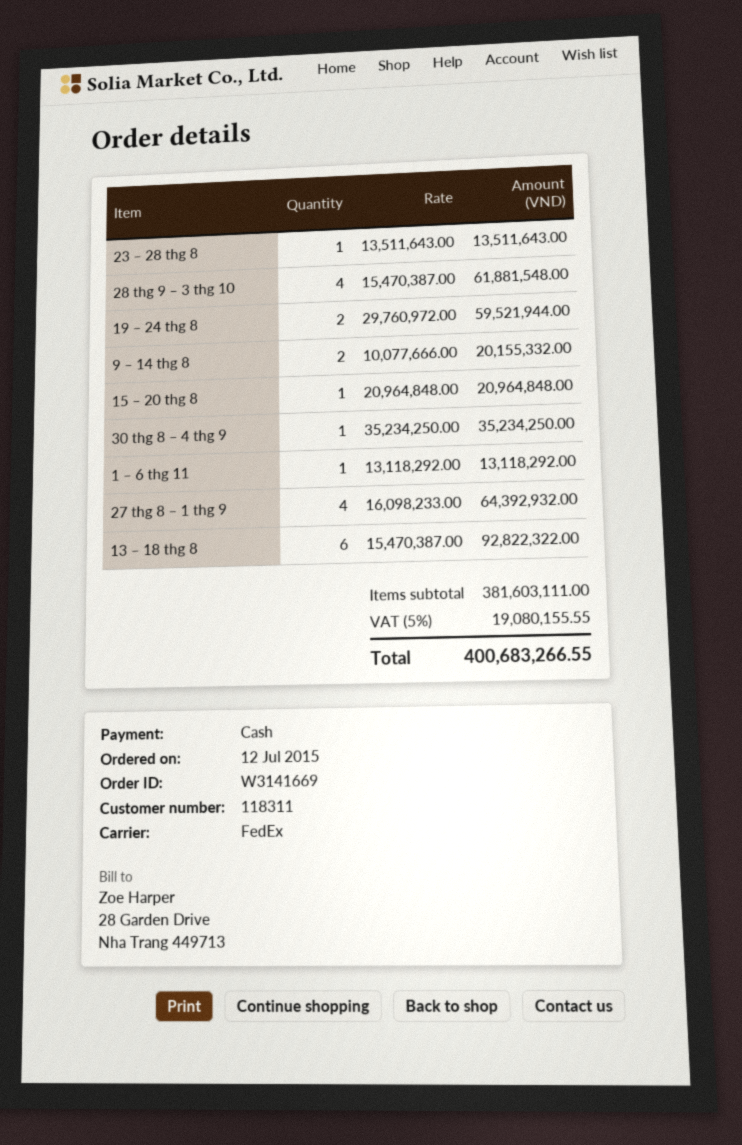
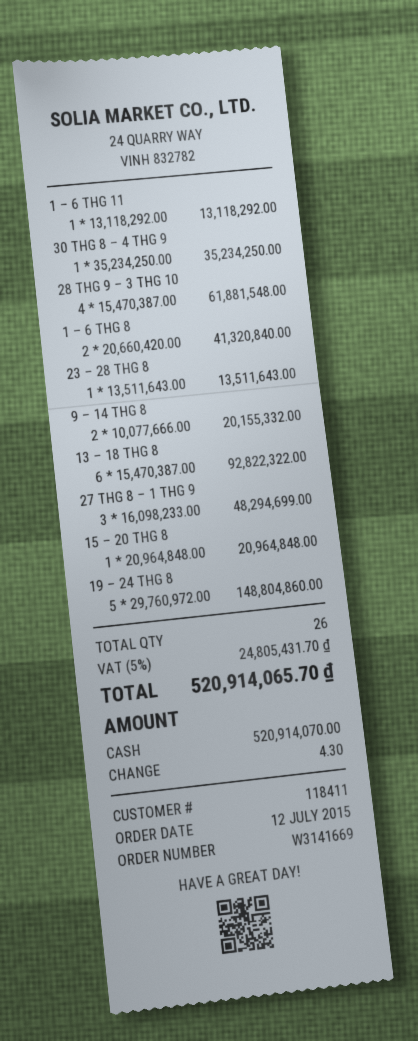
customer number: 118311 -> 118411
19 – 24 thg 8: 2 x 29760972.00 = 59521944.00 -> 5 x 29760972.00 = 148804860.00
27 thg 8 – 1 thg 9: 4 x 16098233.00 = 64392932.00 -> 3 x 16098233.00 = 48294699.00
1 – 6 THG 8: none -> 2 x 20660420.00 = 41320840.00
tax: 5% = 19080155.55 -> 5% = 24805431.70
total: 400683266.55 -> 520914065.70

